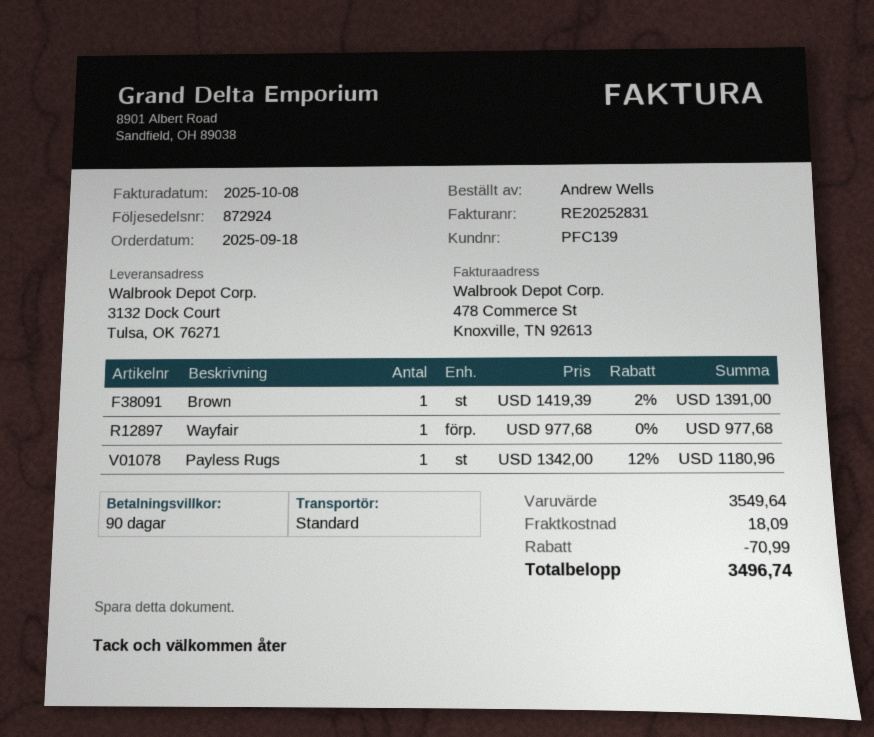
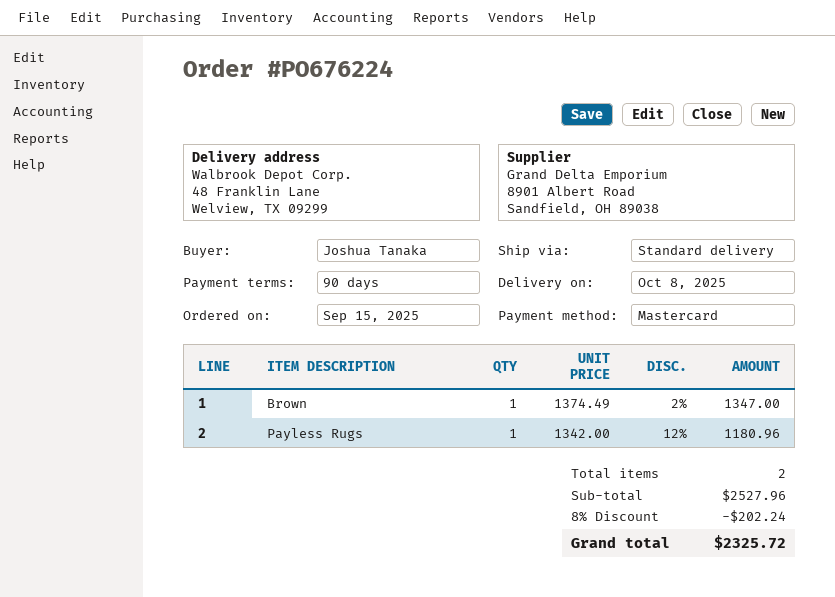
order date: 2025-09-18 -> 2025-09-15
ordered by: Andrew Wells -> Joshua Tanaka
ship to: 3132 Dock Court, Tulsa, OK 76271 -> 48 Franklin Lane, Welview, TX 09299
Brown: 1 x 1419.39 - 2% = 1391.00 -> 1 x 1374.49 - 2% = 1347.00
Wayfair: 1 x 977.68 = 977.68 -> none
subtotal: 3549.64 -> 2527.96
discount: 70.99 -> 202.24
shipping: 18.09 -> none
total: 3496.74 -> 2325.72

